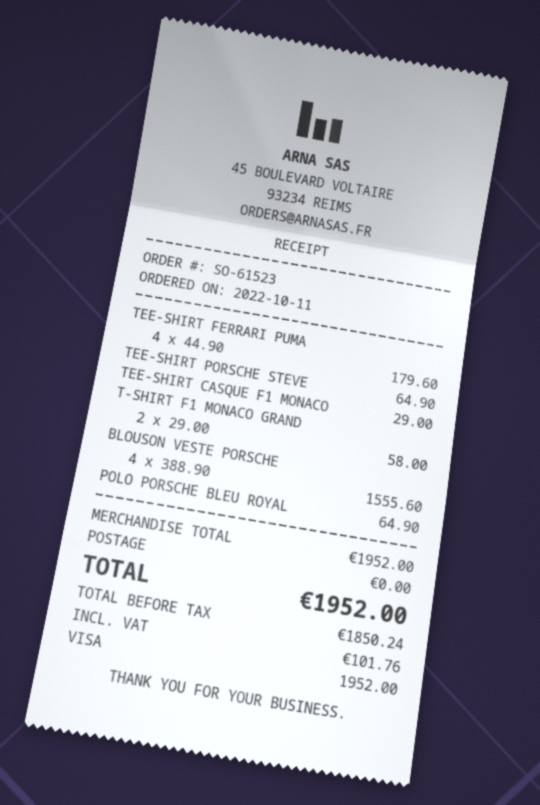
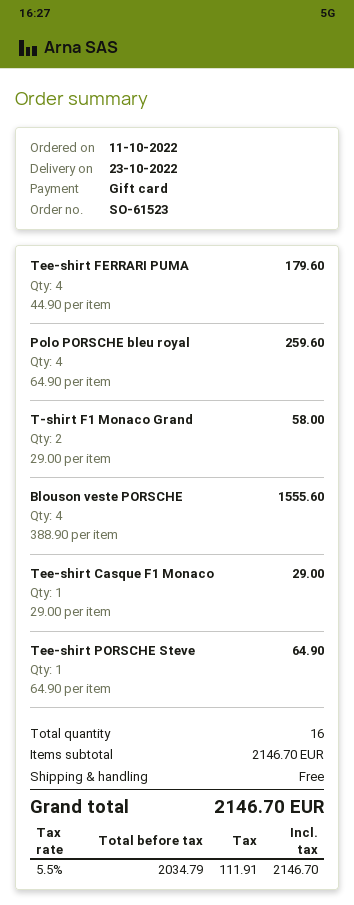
payment method: Visa -> gift card
POLO PORSCHE BLEU ROYAL: 1 x 64.90 = 64.90 -> 4 x 64.90 = 259.60
subtotal: 1952.00 -> 2146.70
net: 1850.24 -> 2034.79
tax: 101.76 -> 111.91
total: 1952.00 -> 2146.70

